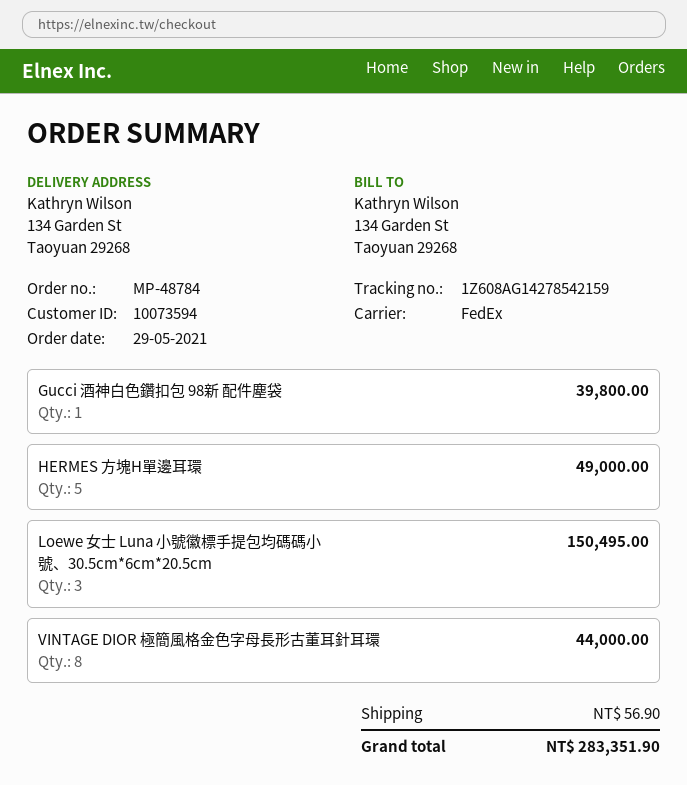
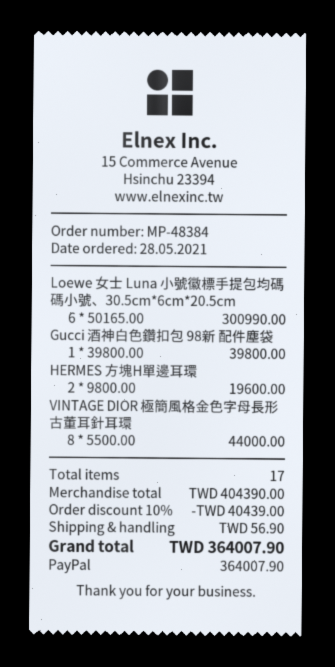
order number: MP-48784 -> MP-48384
order date: 2021-05-29 -> 2021-05-28
HERMES 方塊H單邊耳環: 5 for 49000.00 -> 2 for 19600.00
Loewe 女士 Luna 小號徽標手提包均碼碼小號、30.5cm*6cm*20.5cm: 3 for 150495.00 -> 6 for 300990.00
discount: none -> 10% = 40439.00
total: 283351.90 -> 364007.90

